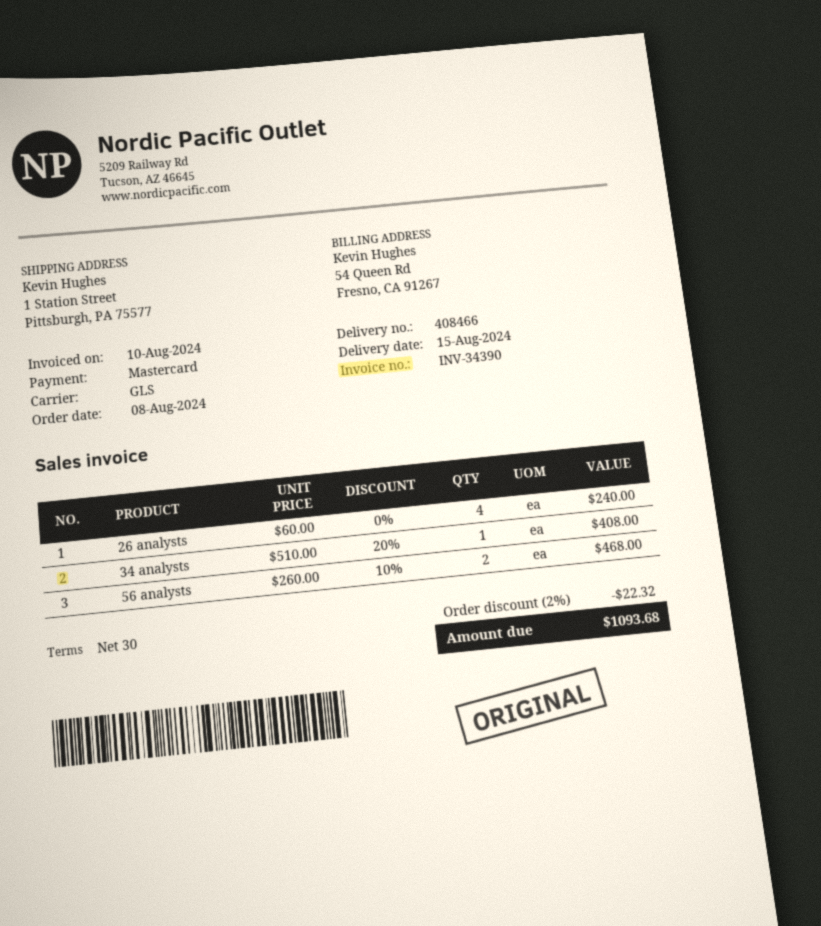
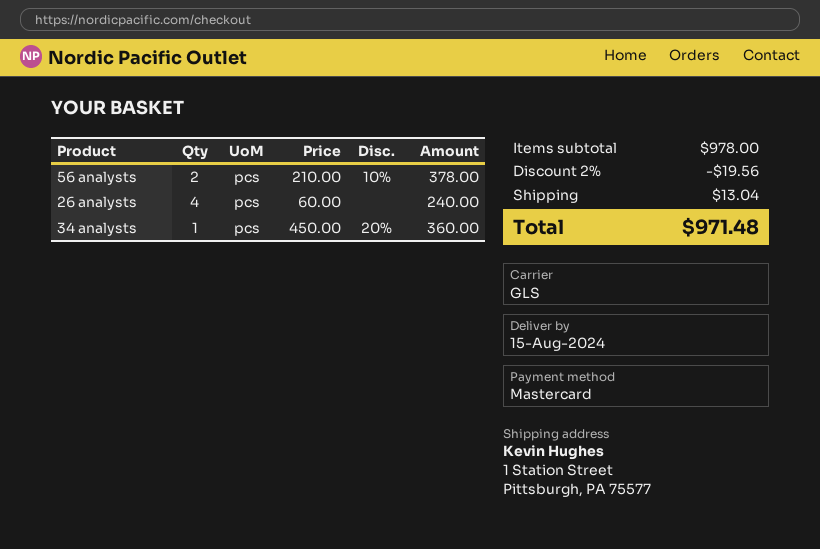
34 analysts: 1 x 510.00 - 20% = 408.00 -> 1 x 450.00 - 20% = 360.00
56 analysts: 2 x 260.00 - 10% = 468.00 -> 2 x 210.00 - 10% = 378.00
discount: 2% = 22.32 -> 2% = 19.56
shipping: none -> 13.04
total: 1093.68 -> 971.48

